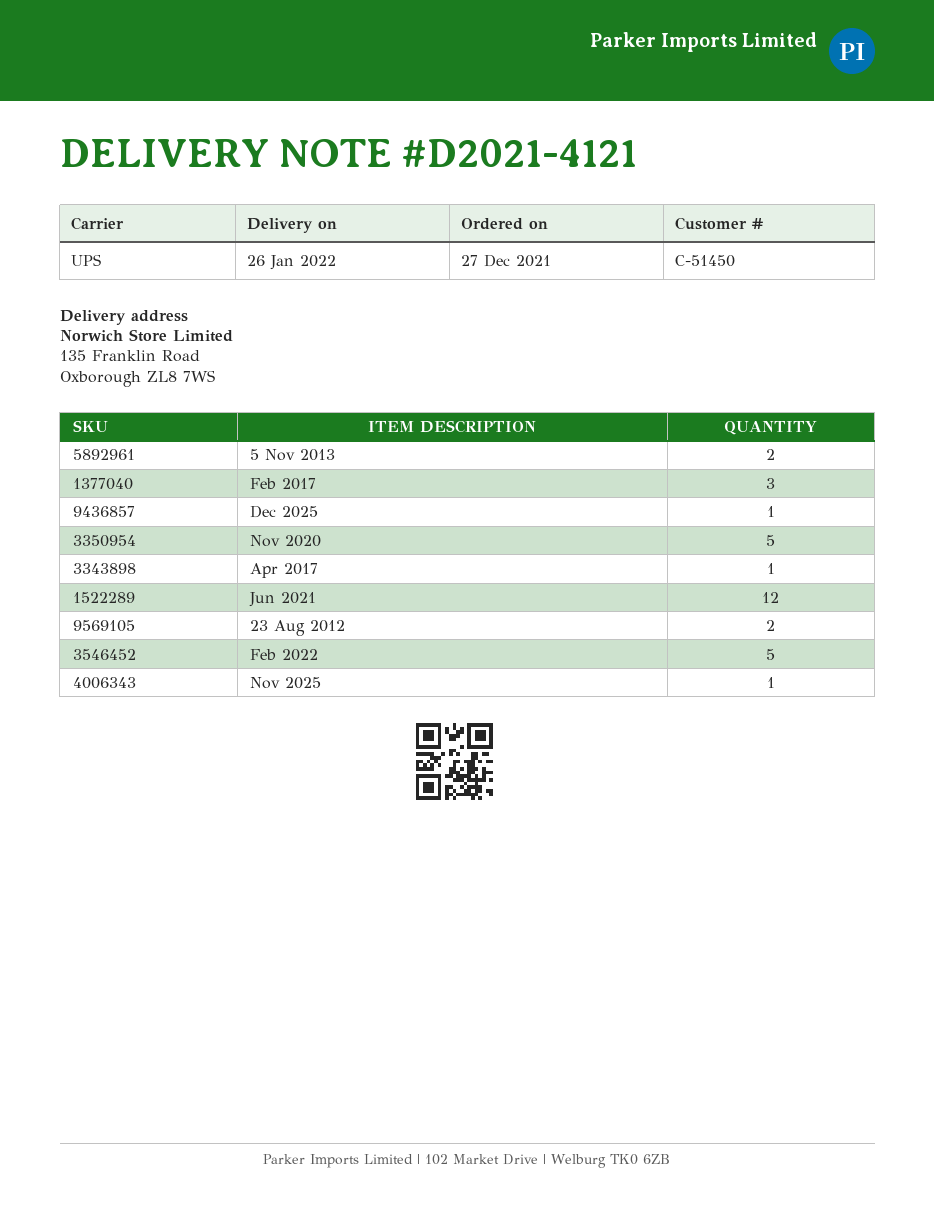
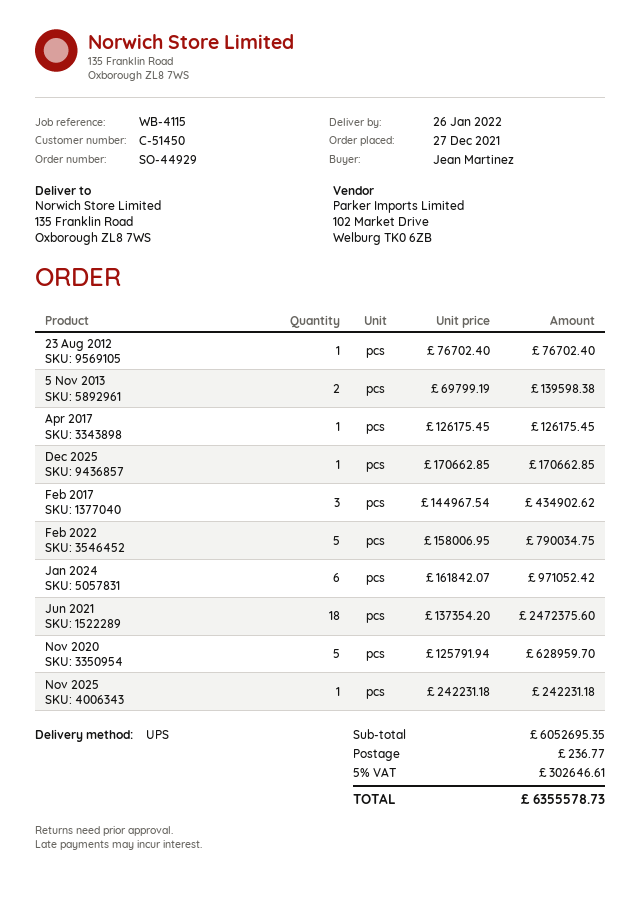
Jun 2021: 12 -> 18
23 Aug 2012: 2 -> 1
Jan 2024: none -> 6

